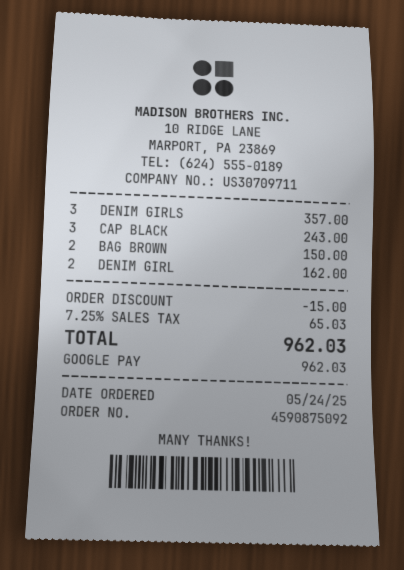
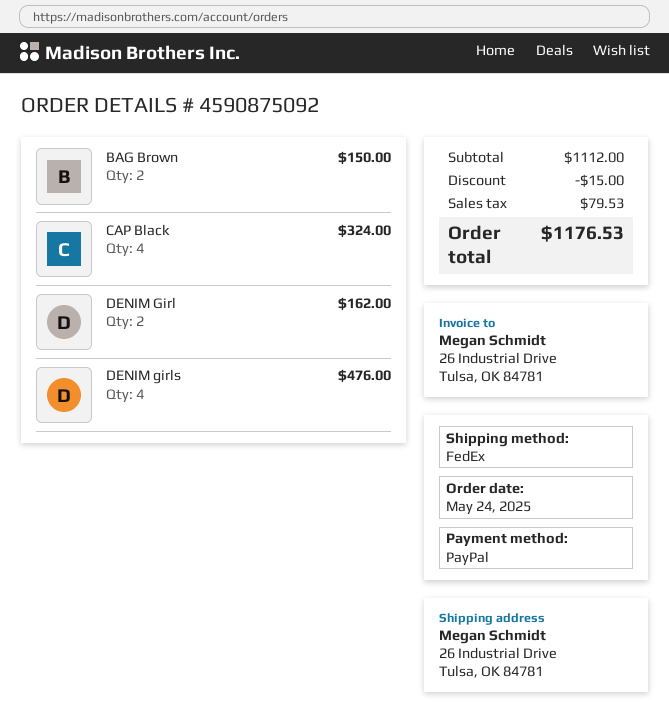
payment method: Google Pay -> PayPal
DENIM GIRLS: 3 for 357.00 -> 4 for 476.00
CAP BLACK: 3 for 243.00 -> 4 for 324.00
tax: 65.03 -> 79.53
total: 962.03 -> 1176.53

